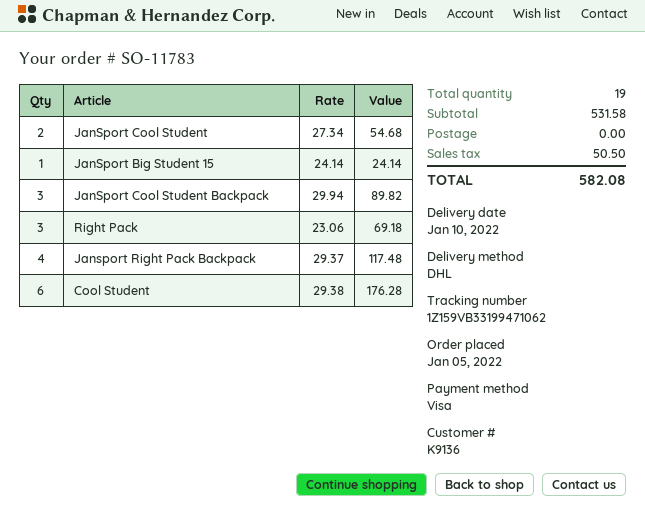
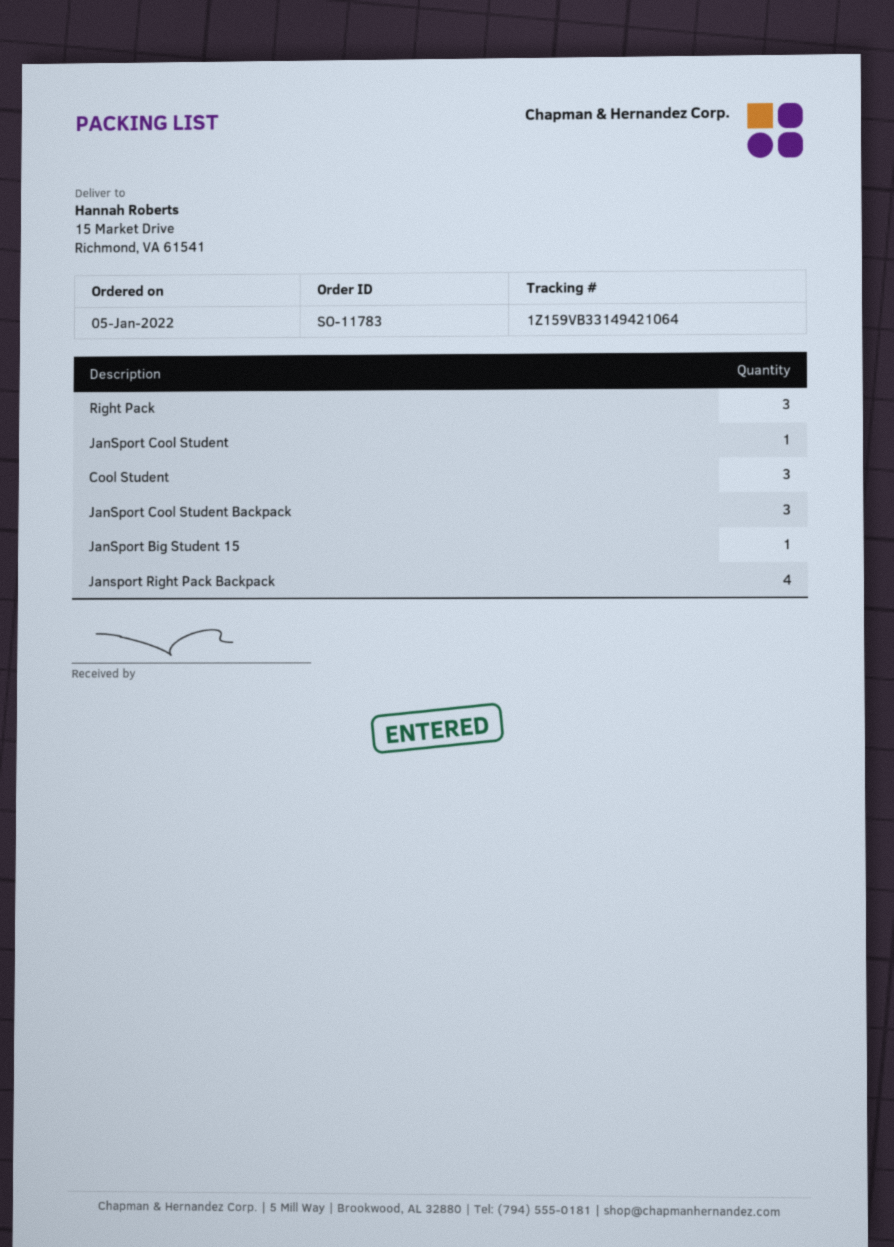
tracking number: 1Z159VB33199471062 -> 1Z159VB33149421064
JanSport Cool Student: 2 -> 1
Cool Student: 6 -> 3

